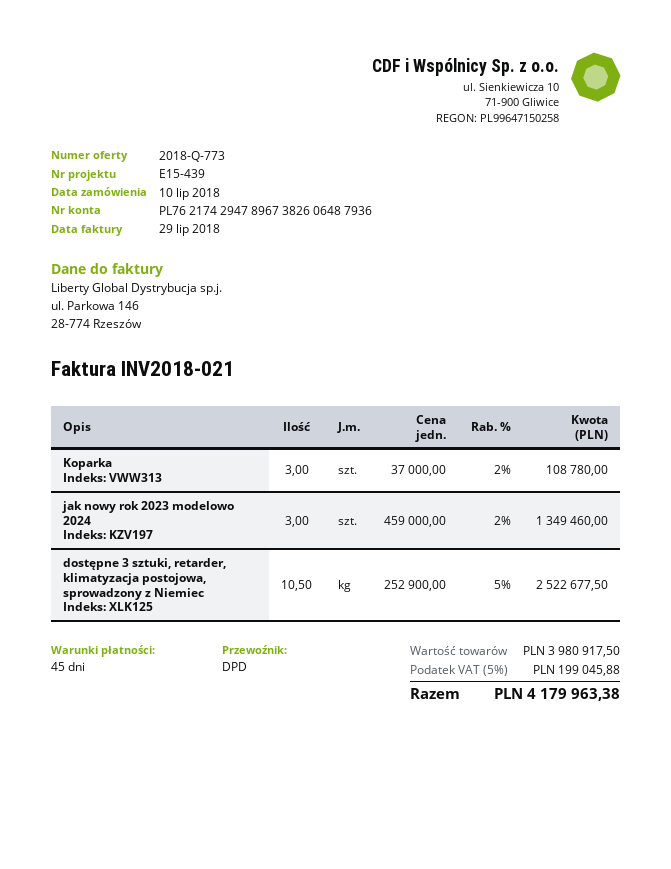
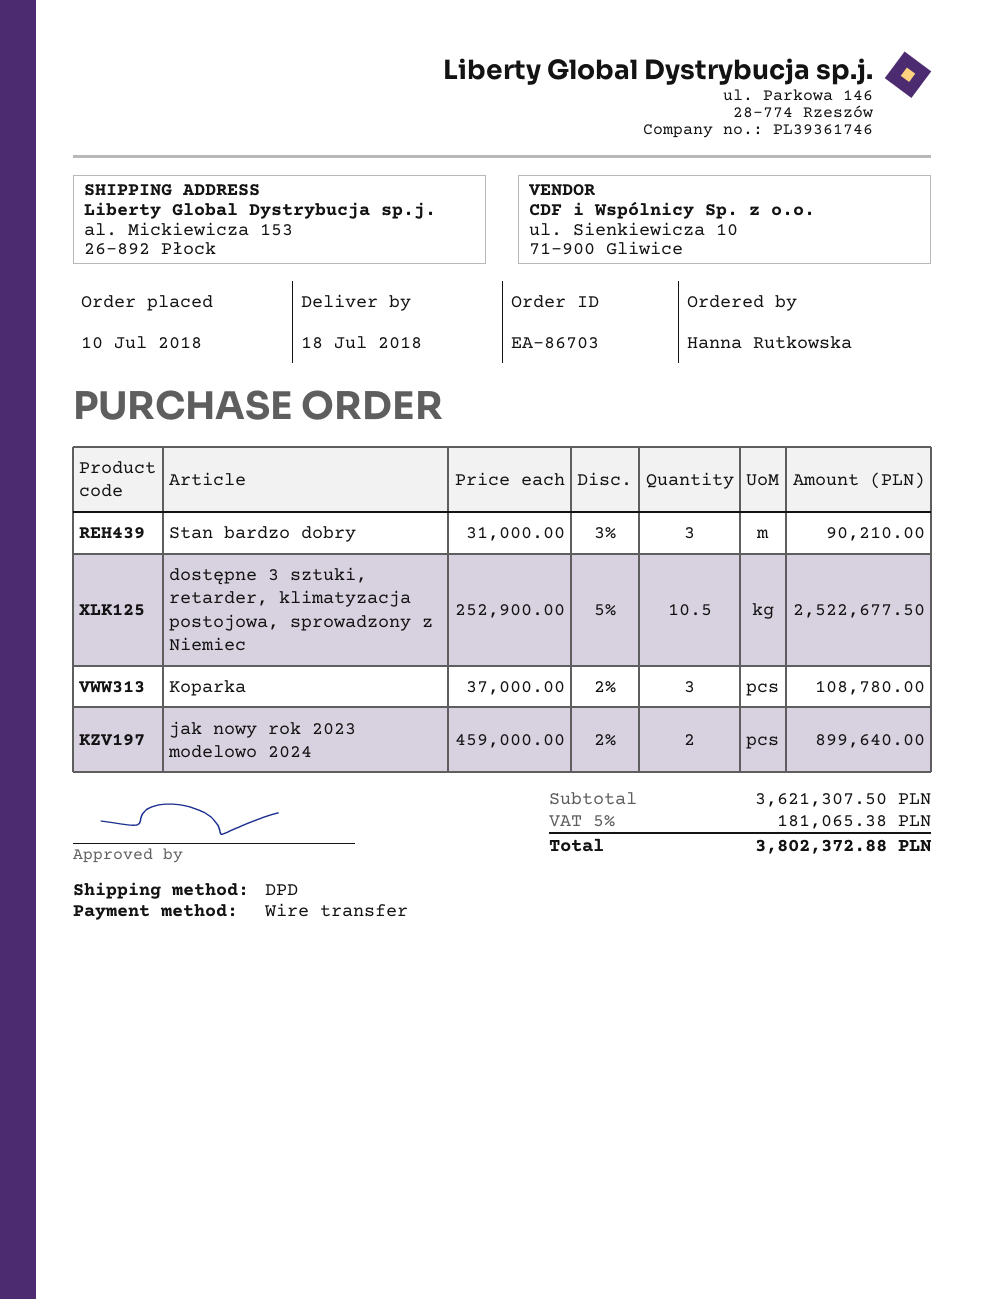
jak nowy rok 2023 modelowo 2024: 3 x 459000.00 - 2% = 1349460.00 -> 2 x 459000.00 - 2% = 899640.00
Stan bardzo dobry: none -> 3 x 31000.00 - 3% = 90210.00
subtotal: 3980917.50 -> 3621307.50
tax: 5% = 199045.88 -> 5% = 181065.38
total: 4179963.38 -> 3802372.88

